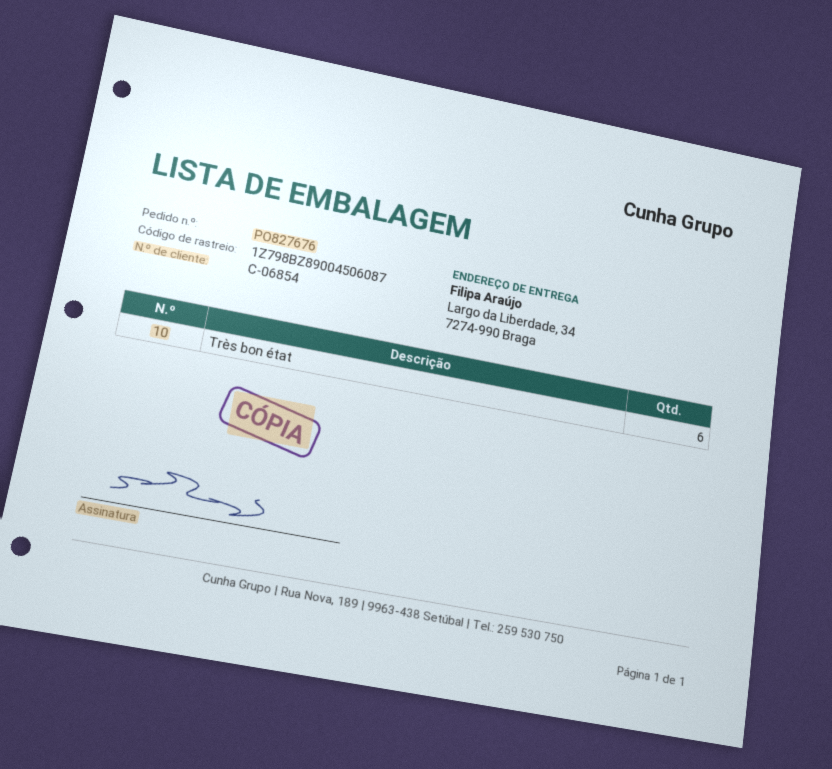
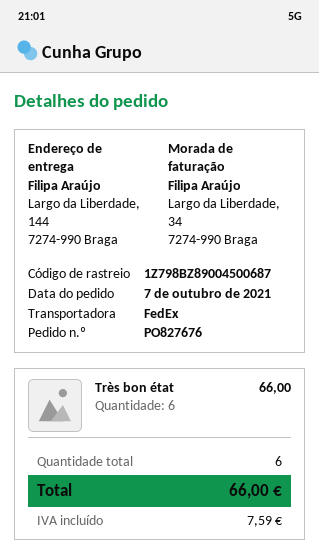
tracking number: 1Z798BZ89004506087 -> 1Z798BZ89004500687
ship to: Largo da Liberdade, 34, 7274-990 Braga -> Largo da Liberdade, 144, 7274-990 Braga

